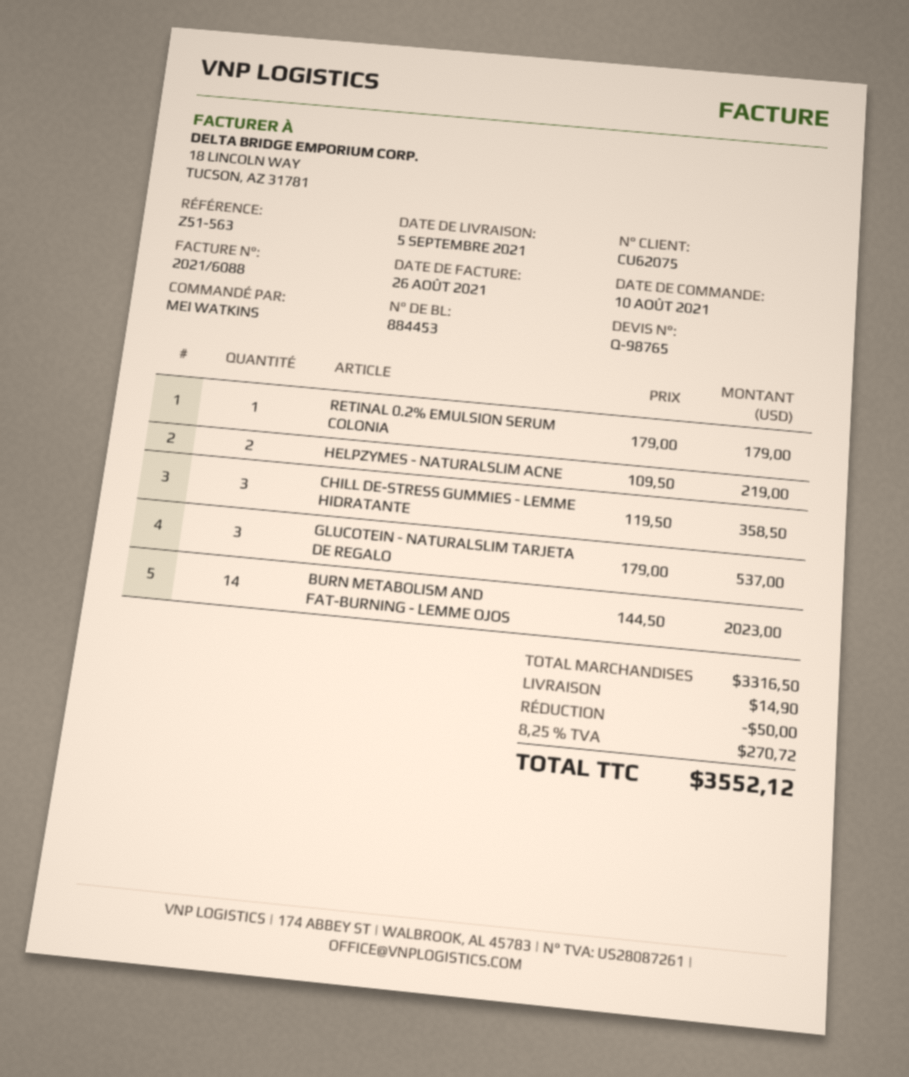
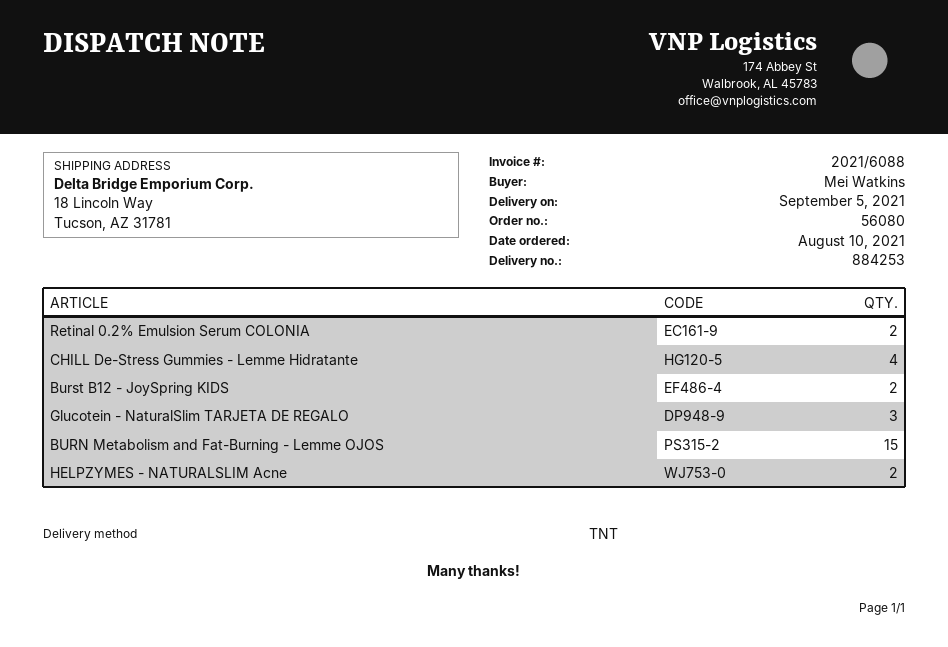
delivery note number: 884453 -> 884253
RETINAL 0.2% EMULSION SERUM COLONIA: 1 -> 2
CHILL DE-STRESS GUMMIES - LEMME HIDRATANTE: 3 -> 4
BURN METABOLISM AND FAT-BURNING - LEMME OJOS: 14 -> 15
Burst B12 - JoySpring KIDS: none -> 2

